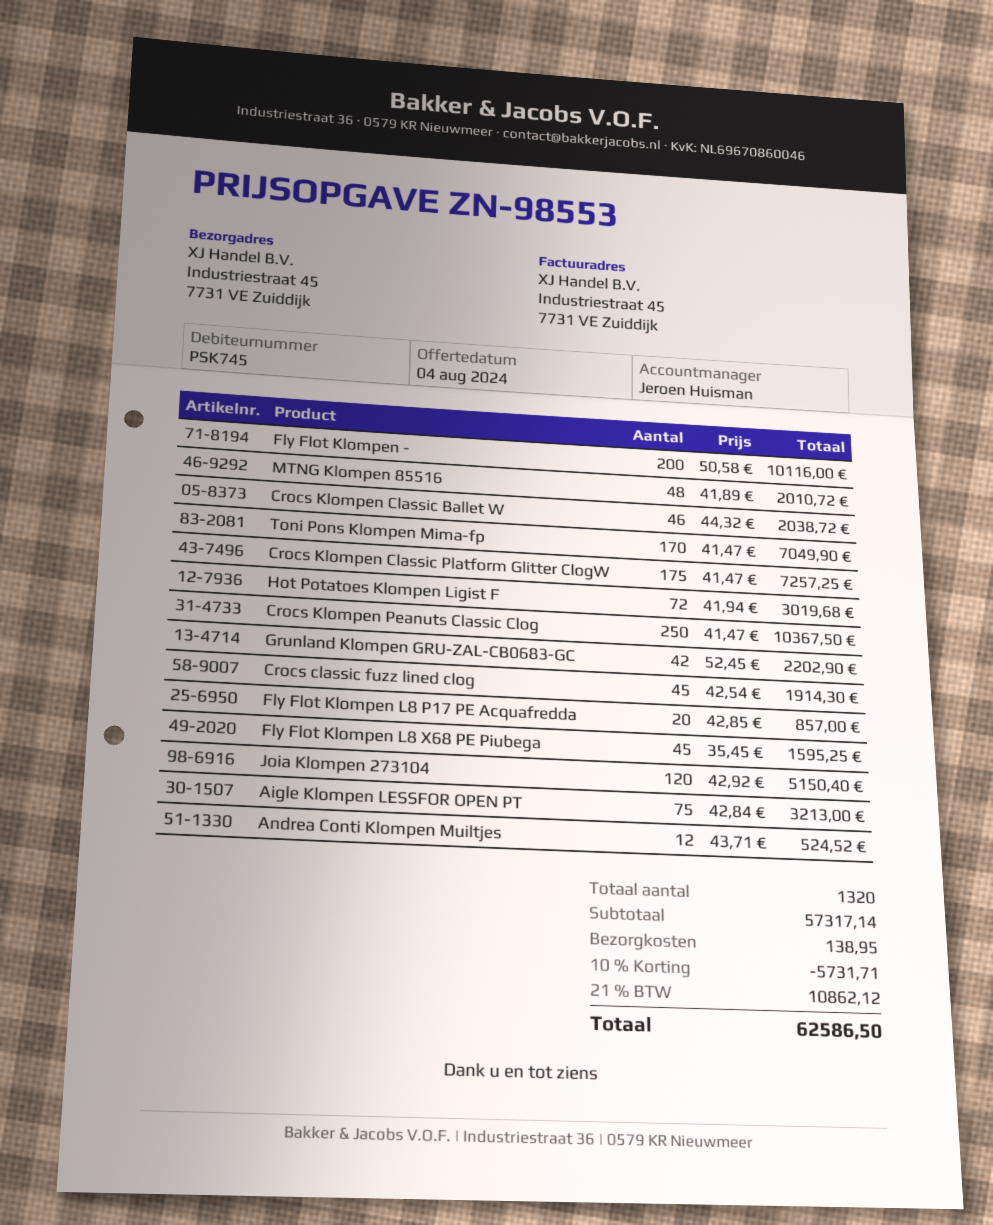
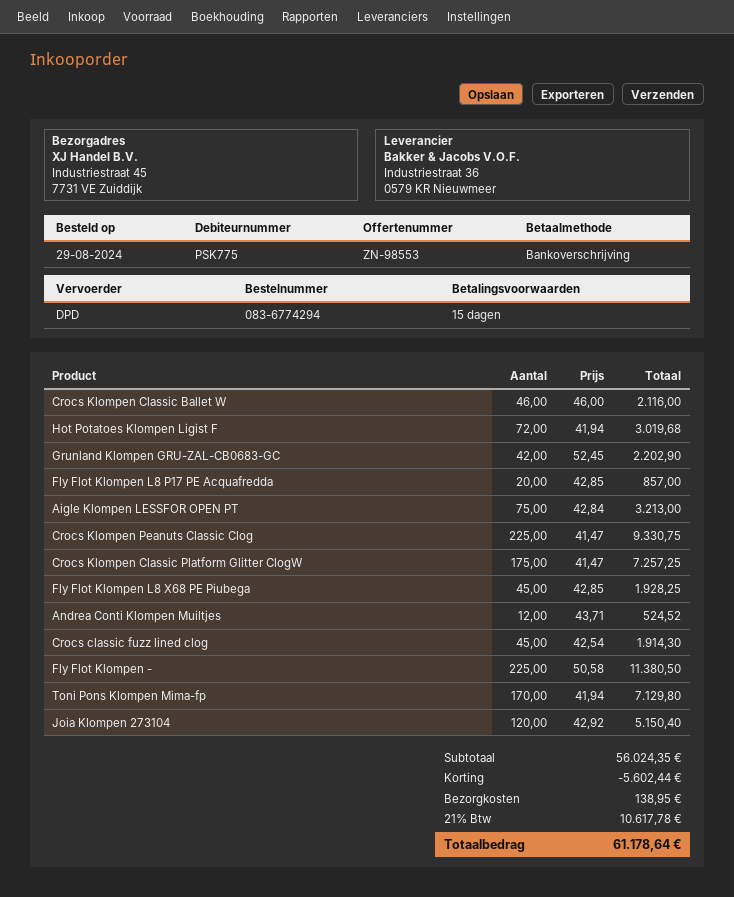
customer number: PSK745 -> PSK775
Fly Flot Klompen -: 200 x 50.58 = 10116.00 -> 225 x 50.58 = 11380.50
MTNG Klompen 85516: 48 x 41.89 = 2010.72 -> none
Crocs Klompen Classic Ballet W: 46 x 44.32 = 2038.72 -> 46 x 46.00 = 2116.00
Toni Pons Klompen Mima-fp: 170 x 41.47 = 7049.90 -> 170 x 41.94 = 7129.80
Crocs Klompen Peanuts Classic Clog: 250 x 41.47 = 10367.50 -> 225 x 41.47 = 9330.75
Fly Flot Klompen L8 X68 PE Piubega: 45 x 35.45 = 1595.25 -> 45 x 42.85 = 1928.25
subtotal: 57317.14 -> 56024.35
discount: 5731.71 -> 5602.44
tax: 21% = 10862.12 -> 21% = 10617.78
total: 62586.50 -> 61178.64

